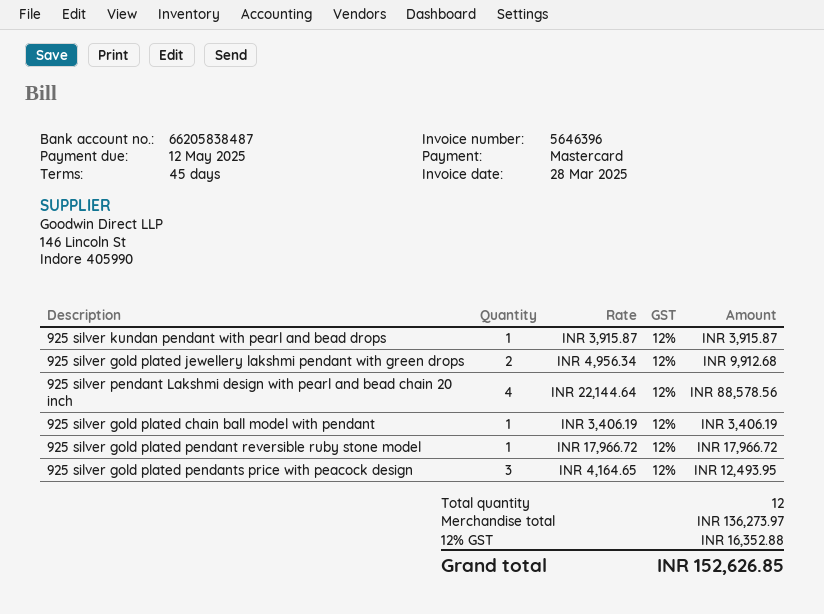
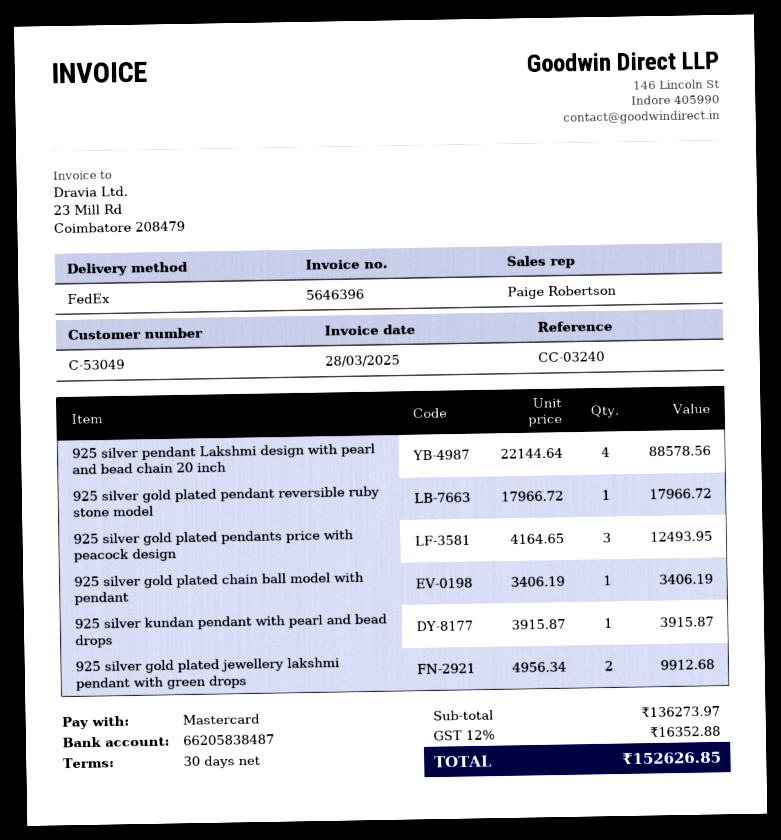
payment terms: 45 days -> 30 days

